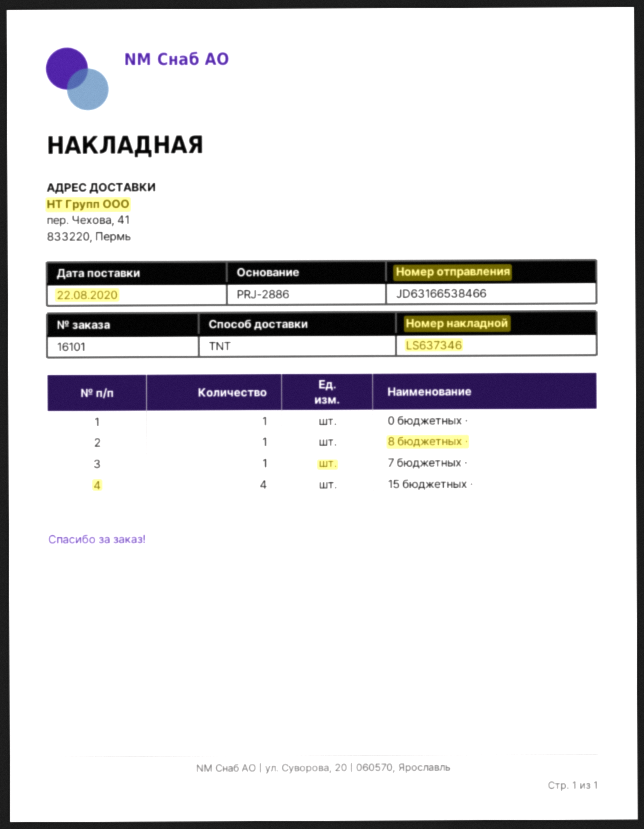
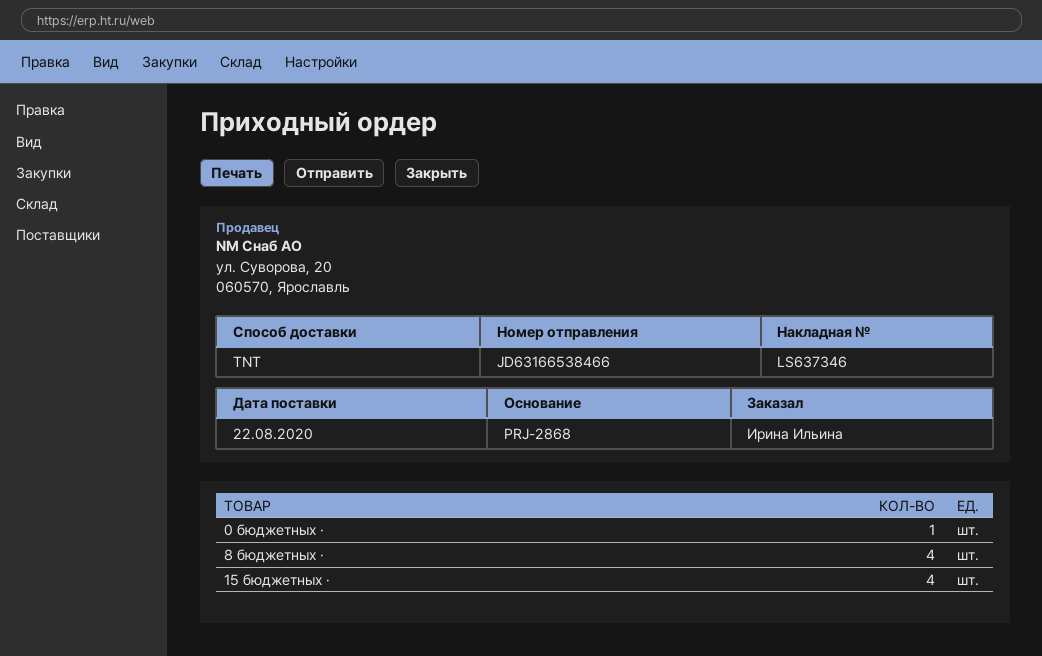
reference: PRJ-2886 -> PRJ-2868
8 бюджетных ·: 1 -> 4
7 бюджетных ·: 1 -> none

